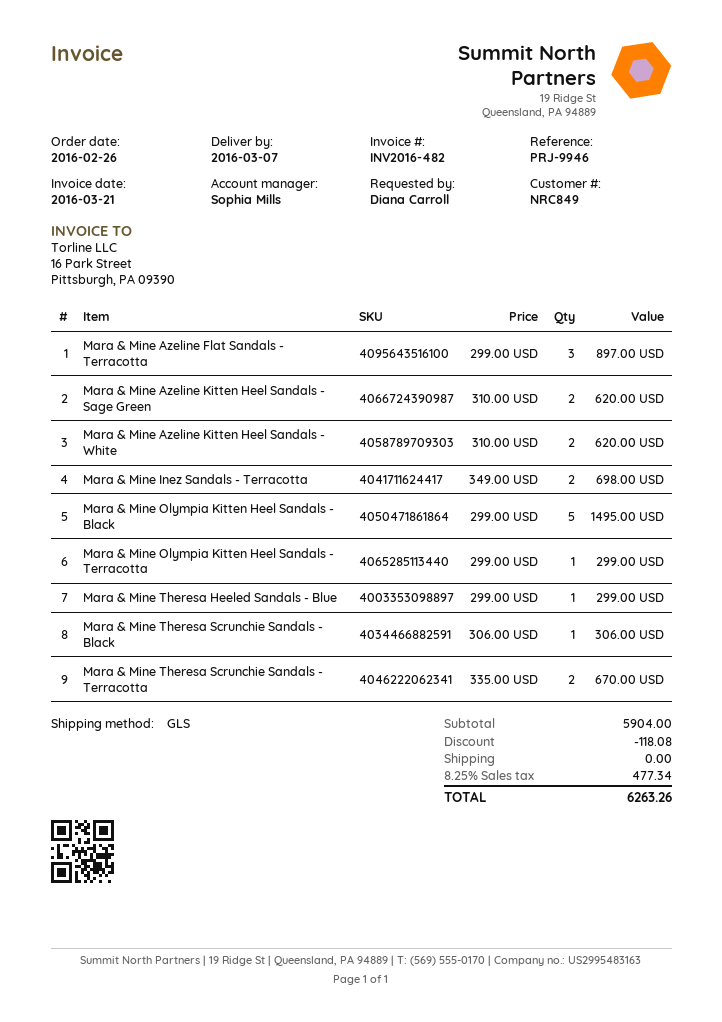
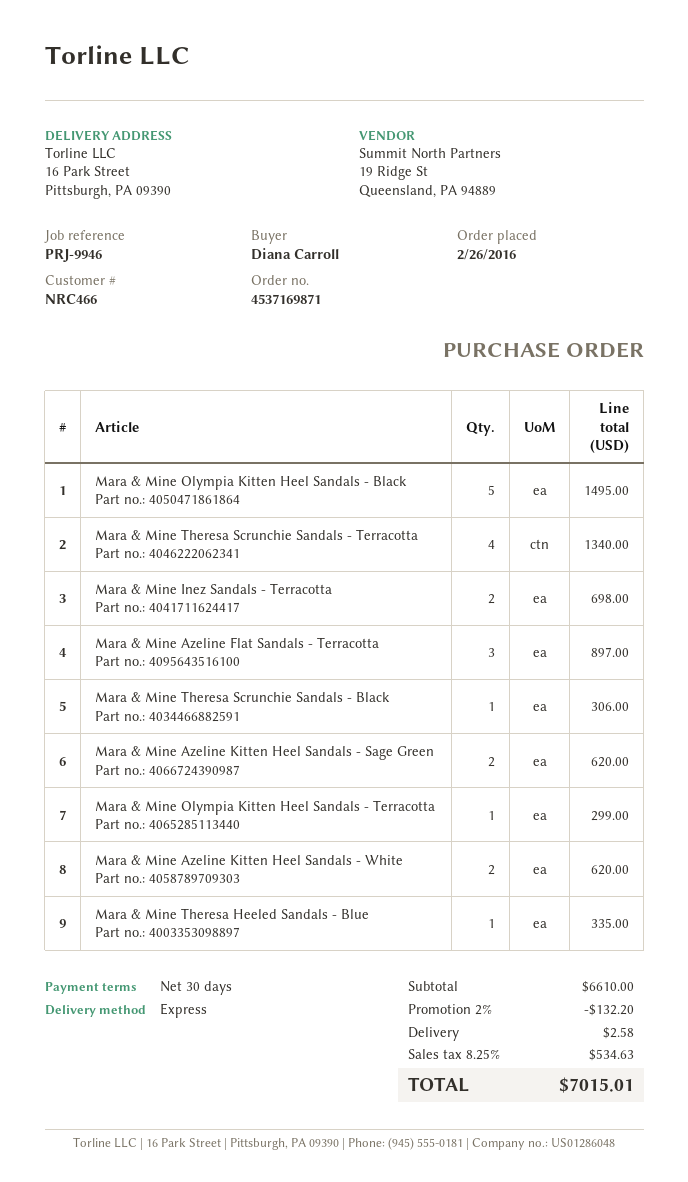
customer number: NRC849 -> NRC466
shipping method: GLS -> express
Mara & Mine Theresa Heeled Sandals - Blue: 1 for 299.00 -> 1 for 335.00
Mara & Mine Theresa Scrunchie Sandals - Terracotta: 2 for 670.00 -> 4 for 1340.00
subtotal: 5904.00 -> 6610.00
discount: 118.08 -> 132.20
shipping: 0.00 -> 2.58
tax: 8.25% = 477.34 -> 8.25% = 534.63
total: 6263.26 -> 7015.01

